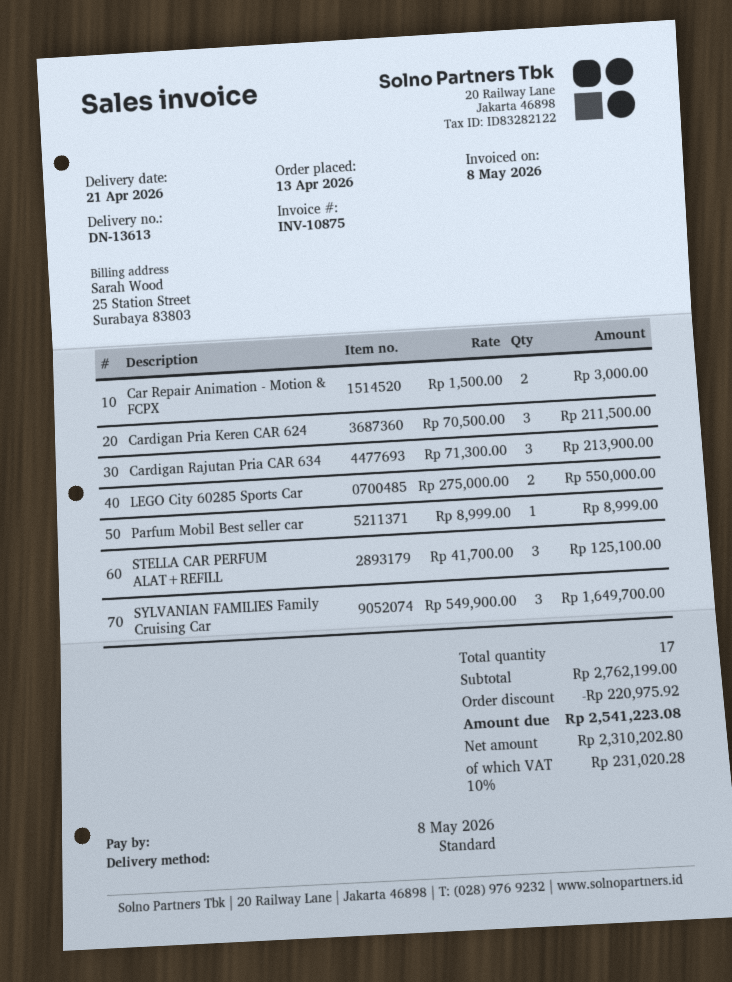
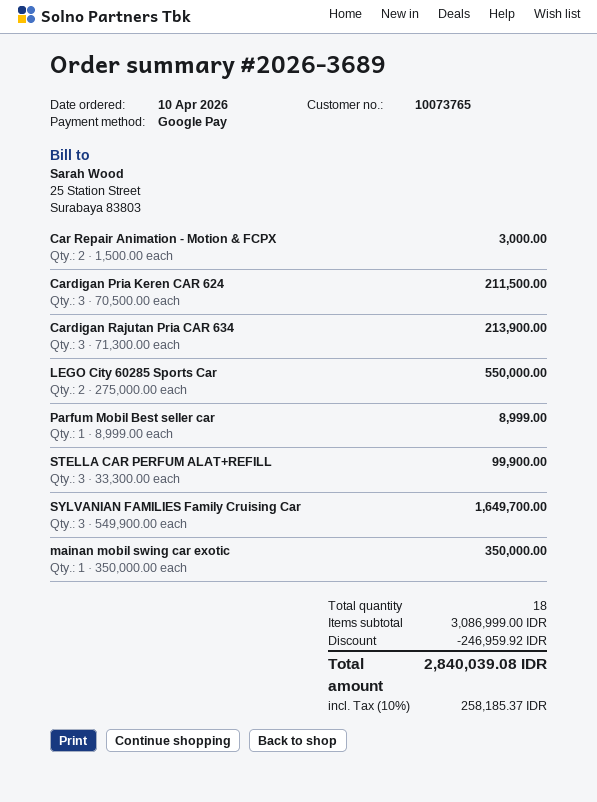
order date: 2026-04-13 -> 2026-04-10
STELLA CAR PERFUM ALAT+REFILL: 3 x 41700.00 = 125100.00 -> 3 x 33300.00 = 99900.00
mainan mobil swing car exotic: none -> 1 x 350000.00 = 350000.00
total quantity: 17 -> 18
subtotal: 2762199.00 -> 3086999.00
discount: 220975.92 -> 246959.92
tax: 10% = 231020.28 -> 10% = 258185.37
total: 2541223.08 -> 2840039.08

